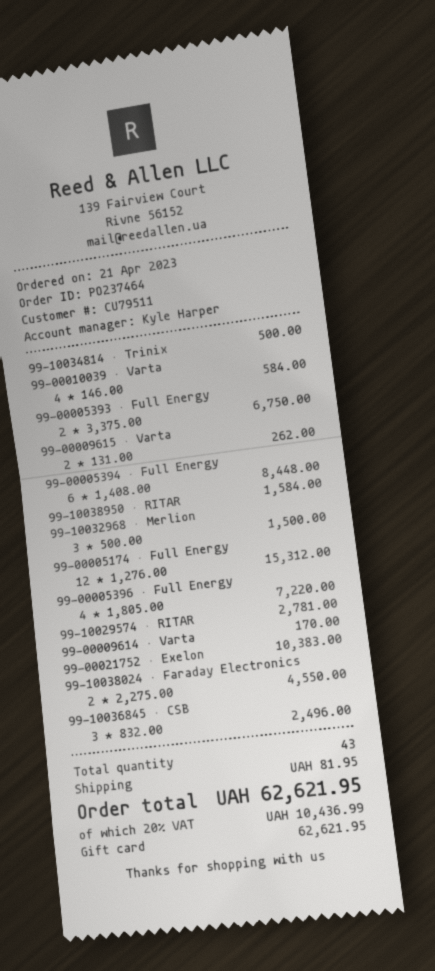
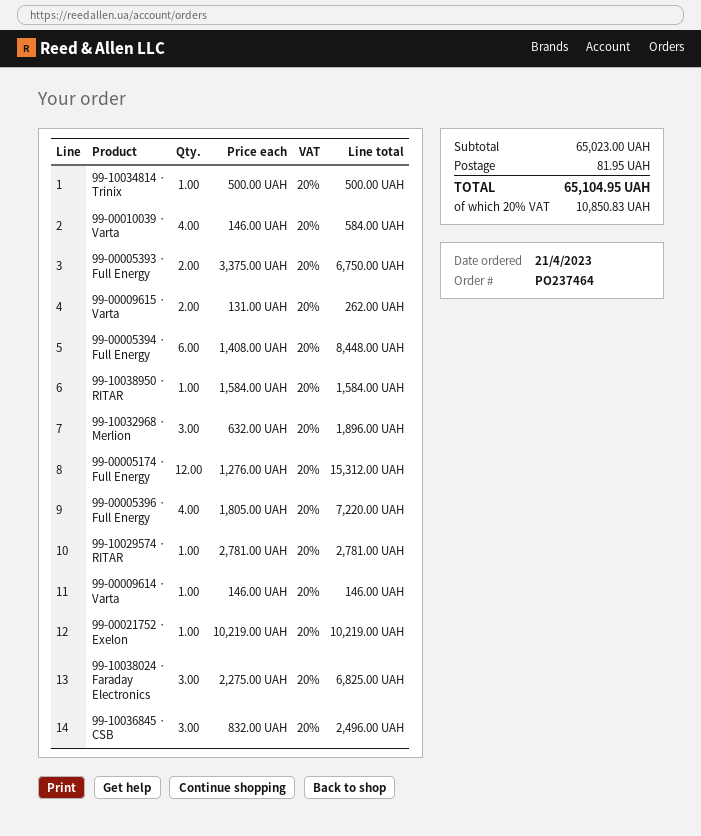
99-10032968 · Merlion: 3 x 500.00 = 1500.00 -> 3 x 632.00 = 1896.00
99-00009614 · Varta: 1 x 170.00 = 170.00 -> 1 x 146.00 = 146.00
99-00021752 · Exelon: 1 x 10383.00 = 10383.00 -> 1 x 10219.00 = 10219.00
99-10038024 · Faraday Electronics: 2 x 2275.00 = 4550.00 -> 3 x 2275.00 = 6825.00
tax: 20% = 10436.99 -> 20% = 10850.83
total: 62621.95 -> 65104.95

